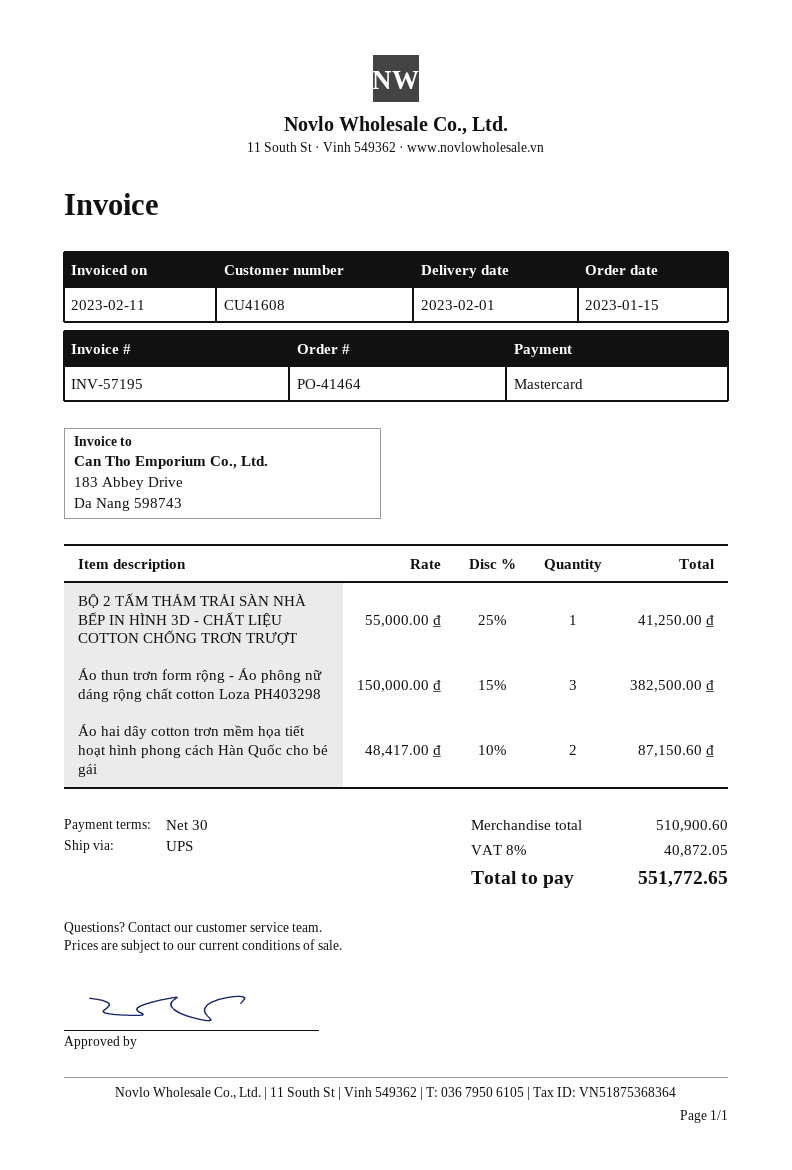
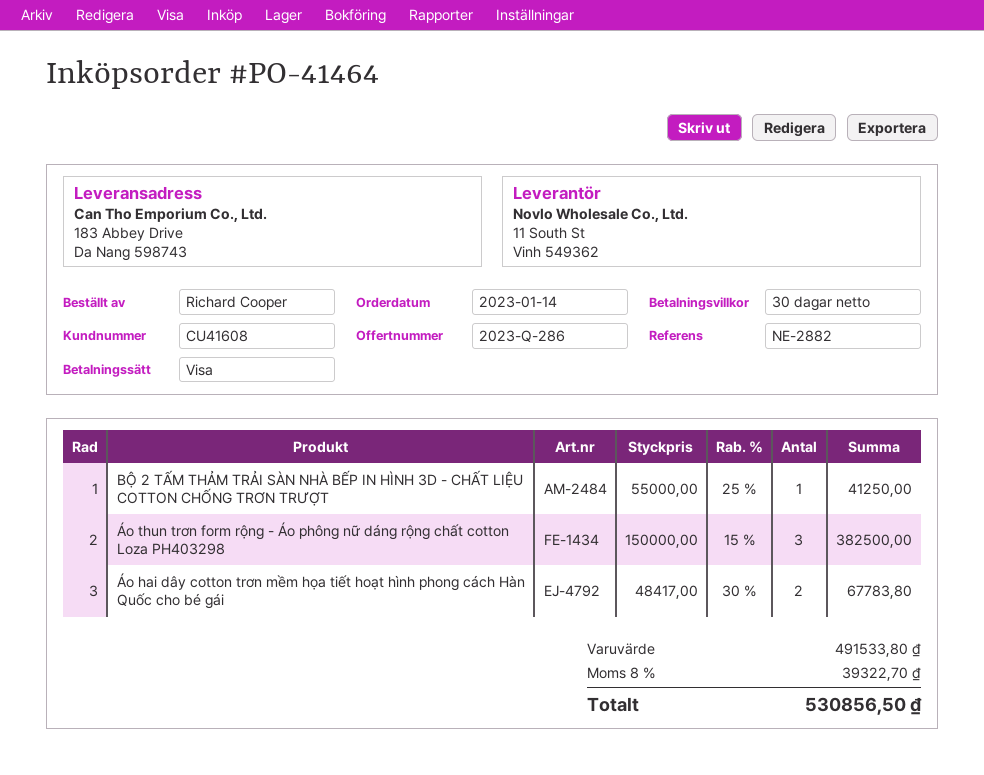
order date: 2023-01-15 -> 2023-01-14
payment method: Mastercard -> Visa
Áo hai dây cotton trơn mềm họa tiết hoạt hình phong cách Hàn Quốc cho bé gái: 2 x 48417.00 - 10% = 87150.60 -> 2 x 48417.00 - 30% = 67783.80
subtotal: 510900.60 -> 491533.80
tax: 8% = 40872.05 -> 8% = 39322.70
total: 551772.65 -> 530856.50

